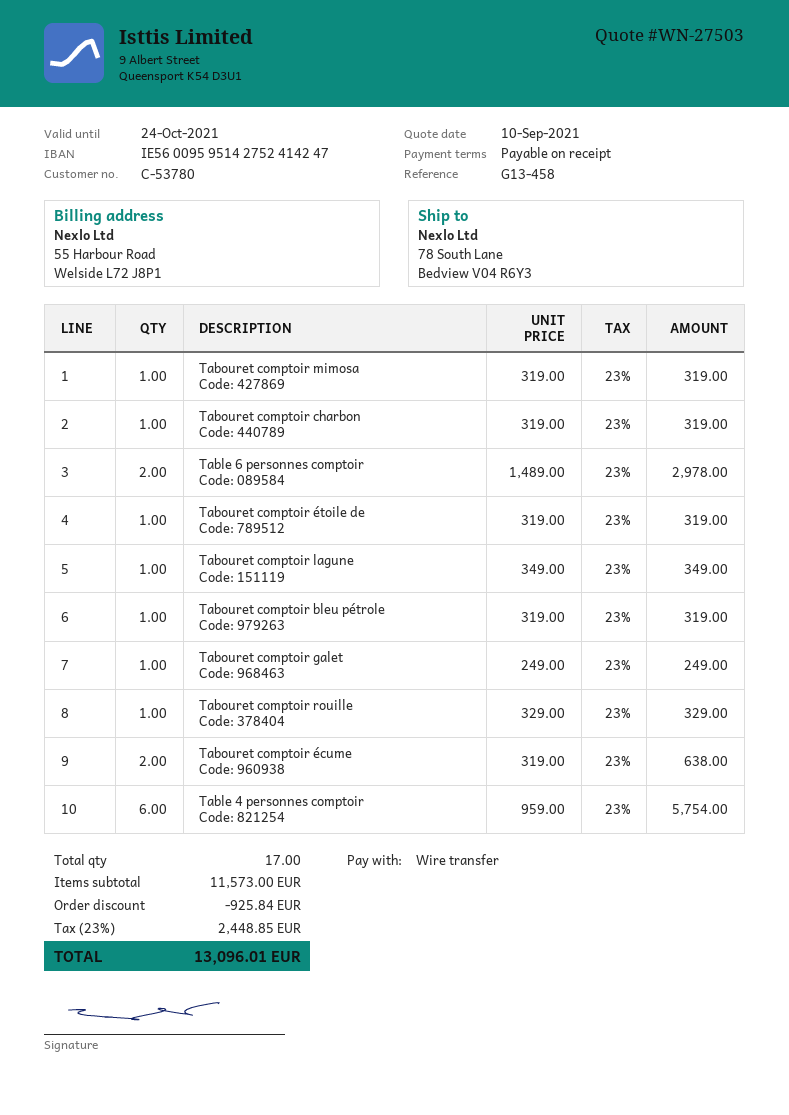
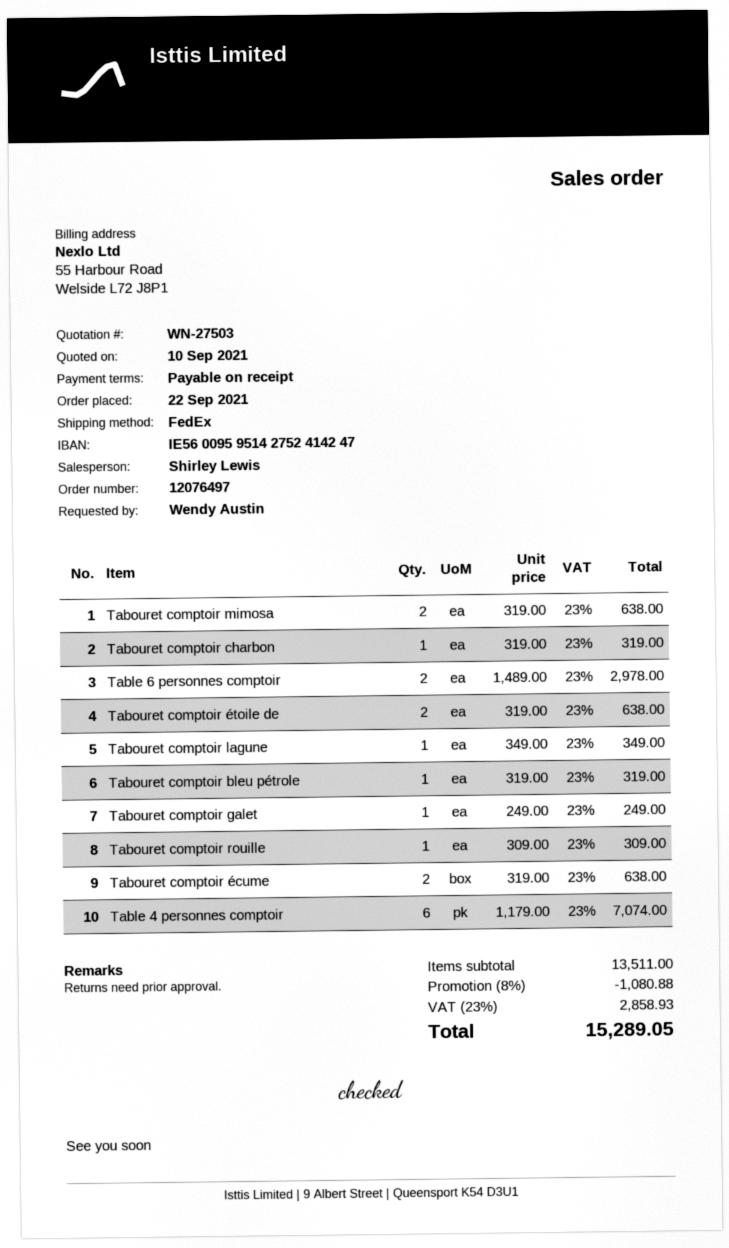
Tabouret comptoir mimosa: 1 x 319.00 = 319.00 -> 2 x 319.00 = 638.00
Tabouret comptoir étoile de: 1 x 319.00 = 319.00 -> 2 x 319.00 = 638.00
Tabouret comptoir rouille: 1 x 329.00 = 329.00 -> 1 x 309.00 = 309.00
Table 4 personnes comptoir: 6 x 959.00 = 5754.00 -> 6 x 1179.00 = 7074.00
subtotal: 11573.00 -> 13511.00
discount: 925.84 -> 1080.88
tax: 23% = 2448.85 -> 23% = 2858.93
total: 13096.01 -> 15289.05

